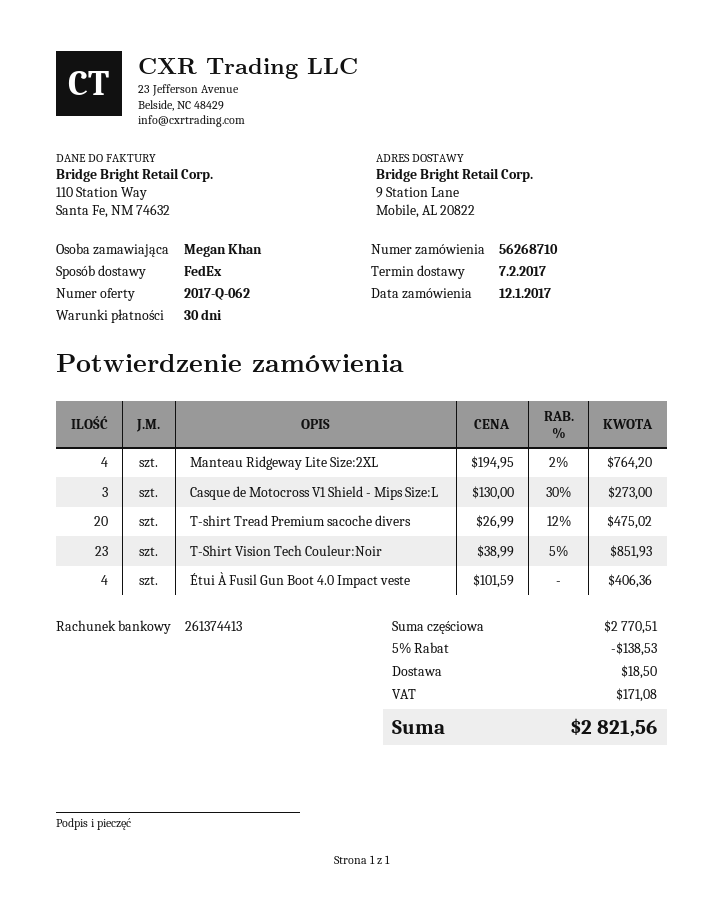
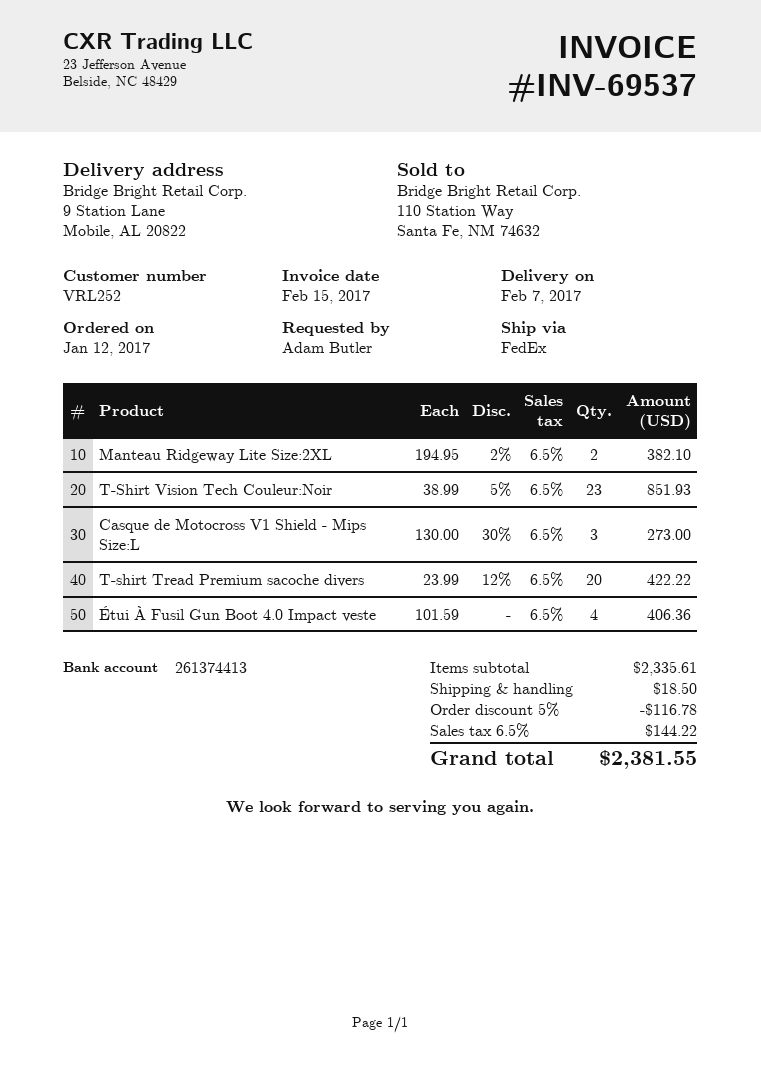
ordered by: Megan Khan -> Adam Butler
Manteau Ridgeway Lite Size:2XL: 4 x 194.95 - 2% = 764.20 -> 2 x 194.95 - 2% = 382.10
T-shirt Tread Premium sacoche divers: 20 x 26.99 - 12% = 475.02 -> 20 x 23.99 - 12% = 422.22
subtotal: 2770.51 -> 2335.61
discount: 5% = 138.53 -> 5% = 116.78
tax: 171.08 -> 144.22
total: 2821.56 -> 2381.55

